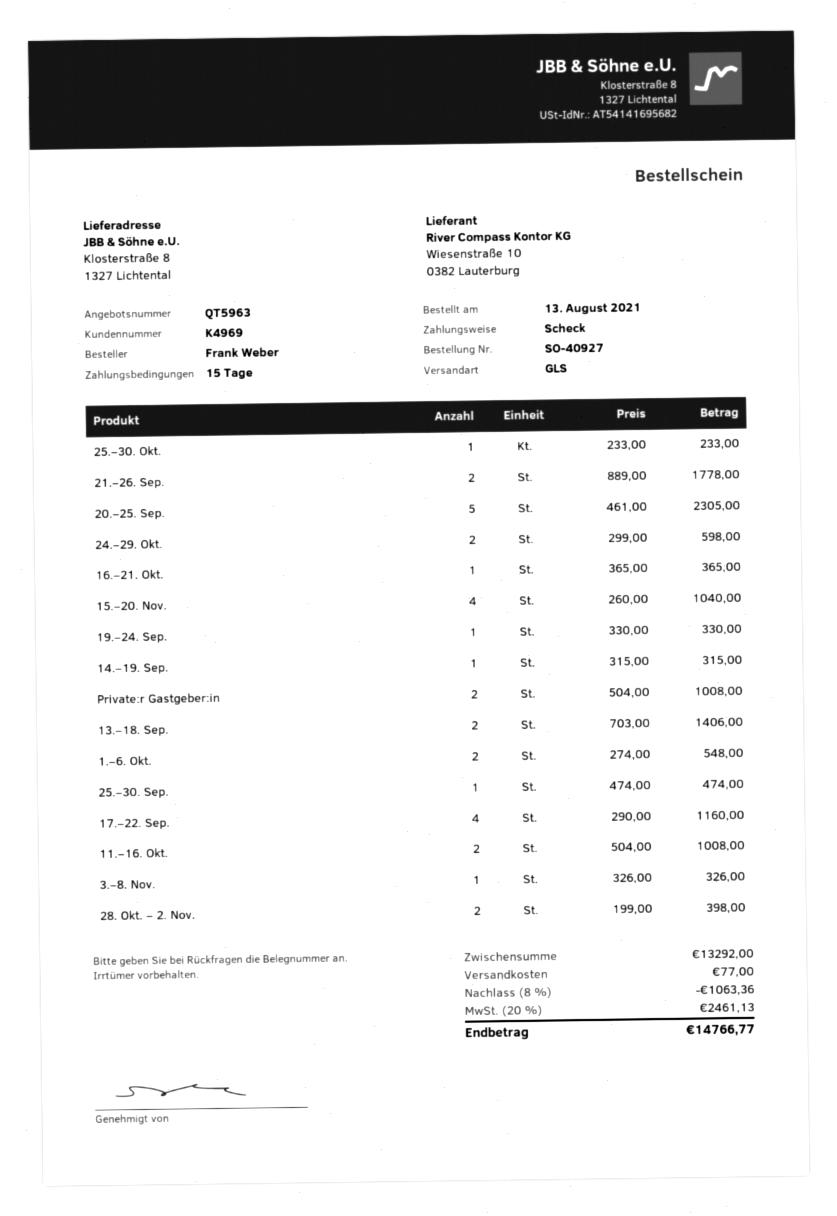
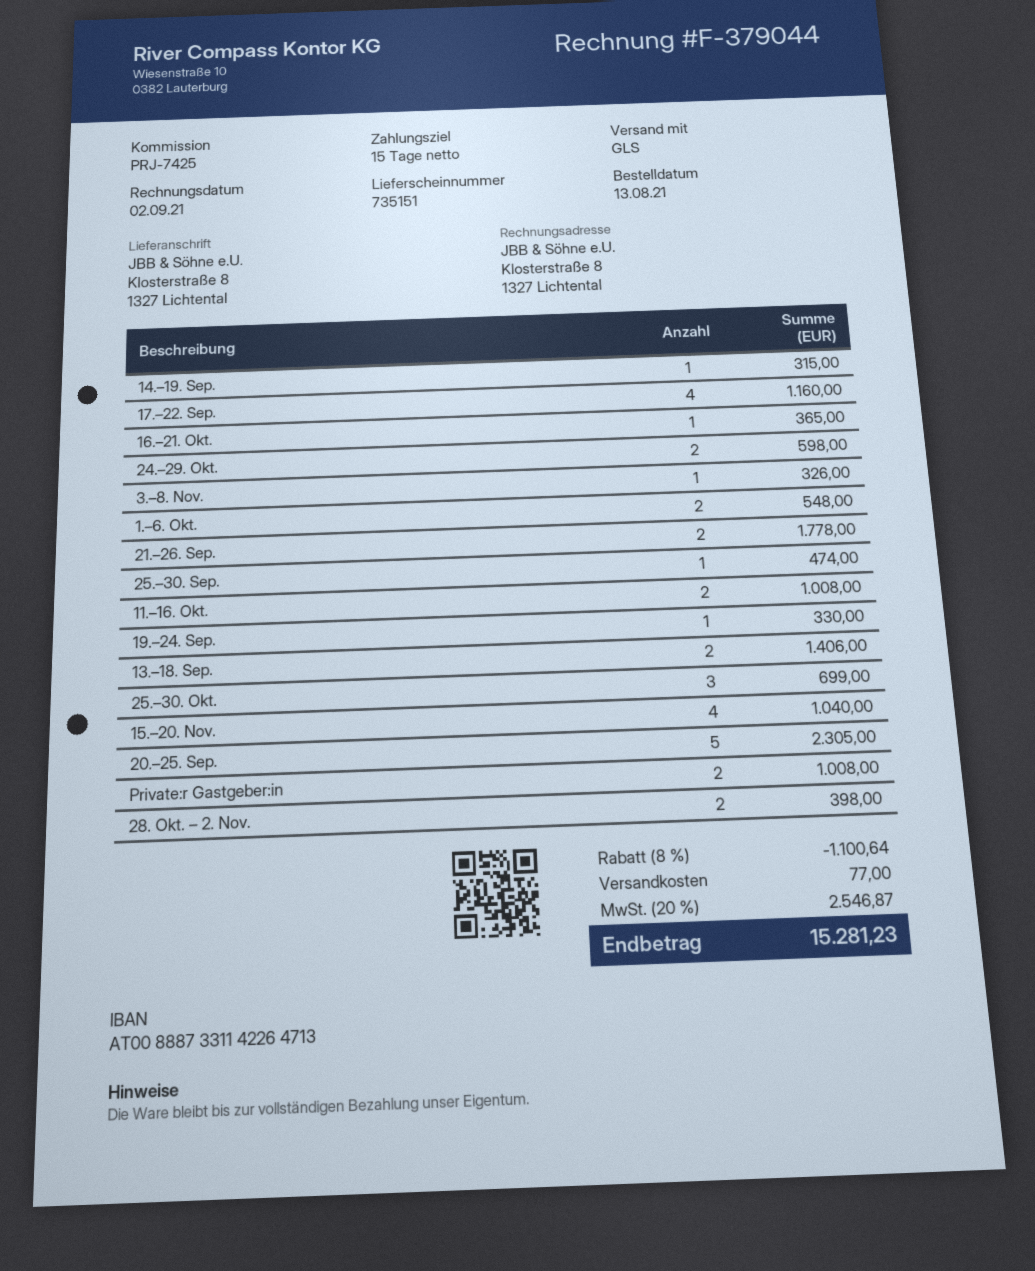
25.–30. Okt.: 1 for 233.00 -> 3 for 699.00
discount: 8% = 1063.36 -> 8% = 1100.64
tax: 20% = 2461.13 -> 20% = 2546.87
total: 14766.77 -> 15281.23

